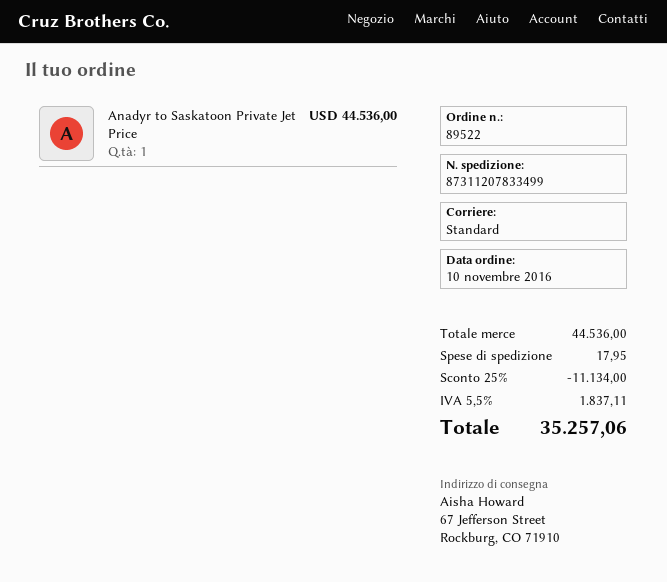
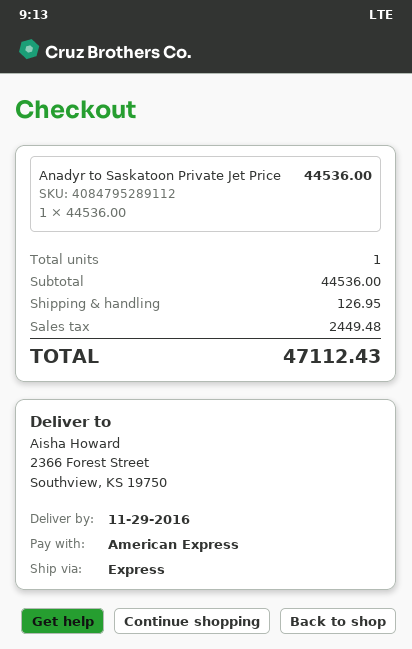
shipping method: standard -> express
ship to: 67 Jefferson Street, Rockburg, CO 71910 -> 2366 Forest Street, Southview, KS 19750
discount: 25% = 11134.00 -> none
shipping: 17.95 -> 126.95
tax: 1837.11 -> 2449.48
total: 35257.06 -> 47112.43

